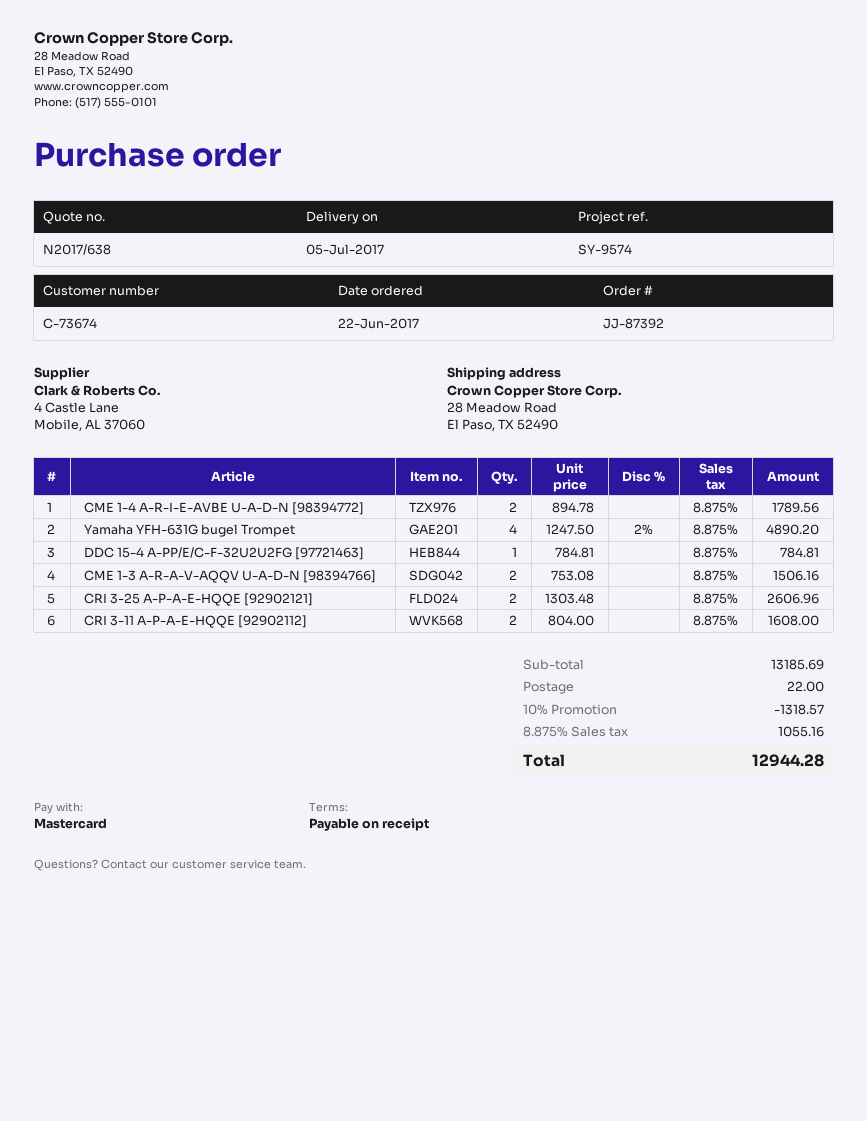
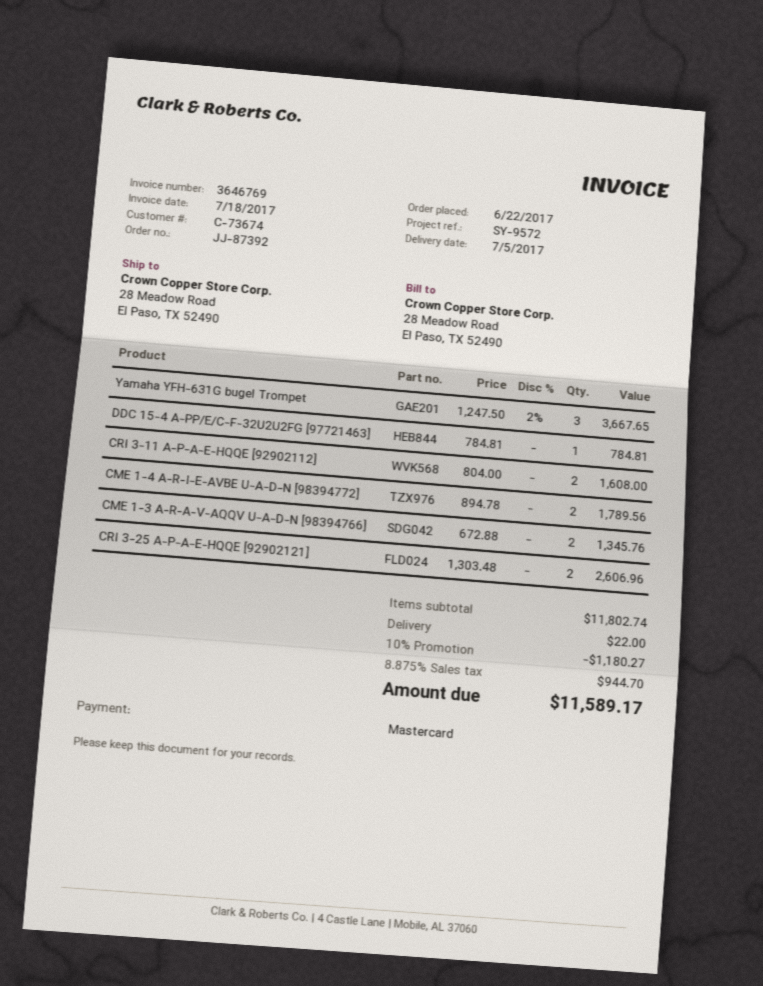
reference: SY-9574 -> SY-9572
Yamaha YFH-631G bugel Trompet: 4 x 1247.50 - 2% = 4890.20 -> 3 x 1247.50 - 2% = 3667.65
CME 1-3 A-R-A-V-AQQV U-A-D-N [98394766]: 2 x 753.08 = 1506.16 -> 2 x 672.88 = 1345.76
subtotal: 13185.69 -> 11802.74
discount: 10% = 1318.57 -> 10% = 1180.27
tax: 8.875% = 1055.16 -> 8.875% = 944.70
total: 12944.28 -> 11589.17

